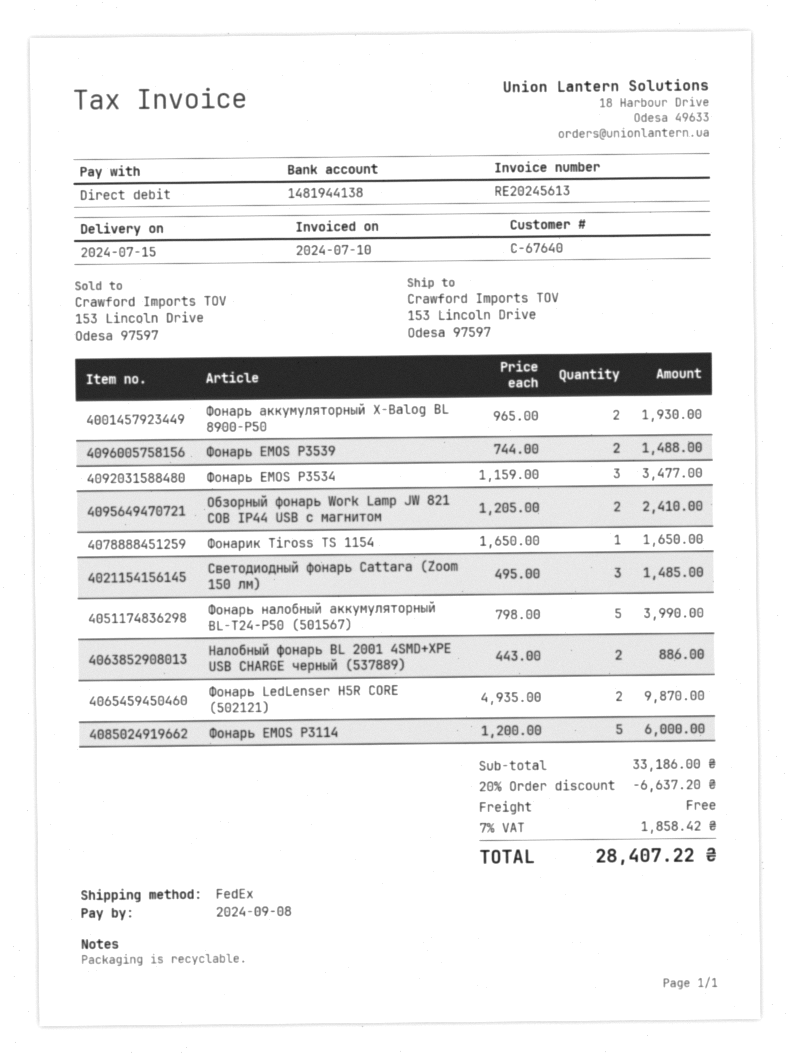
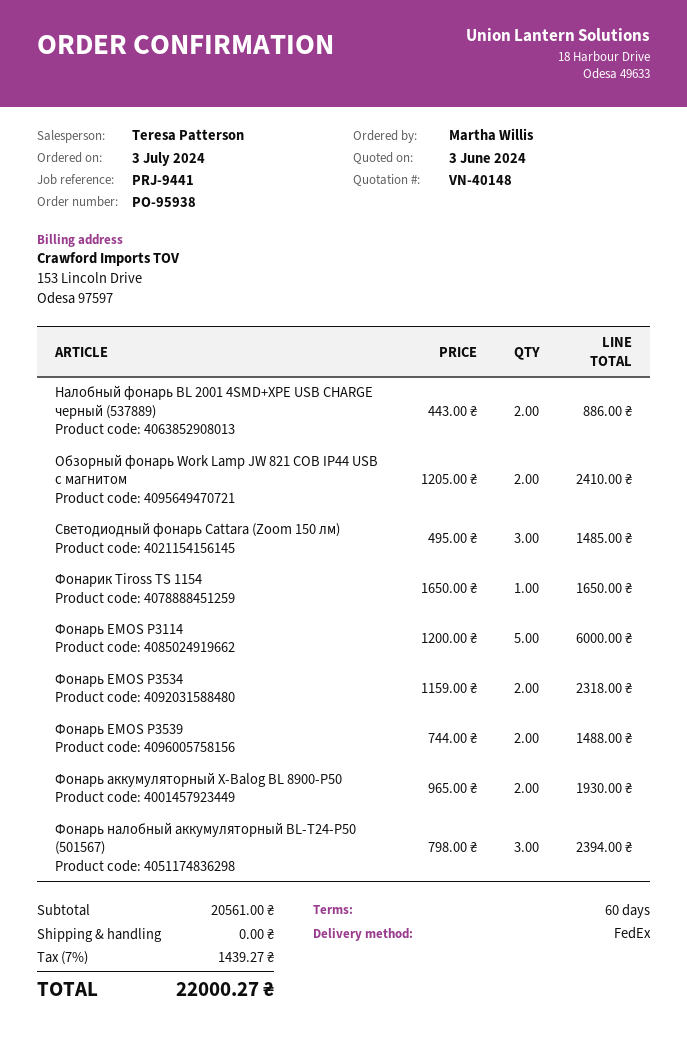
Фонарь EMOS P3534: 3 x 1159.00 = 3477.00 -> 2 x 1159.00 = 2318.00
Фонарь налобный аккумуляторный BL-T24-P50 (501567): 5 x 798.00 = 3990.00 -> 3 x 798.00 = 2394.00
Фонарь LedLenser H5R CORE (502121): 2 x 4935.00 = 9870.00 -> none
subtotal: 33186.00 -> 20561.00
discount: 20% = 6637.20 -> none
tax: 7% = 1858.42 -> 7% = 1439.27
total: 28407.22 -> 22000.27

